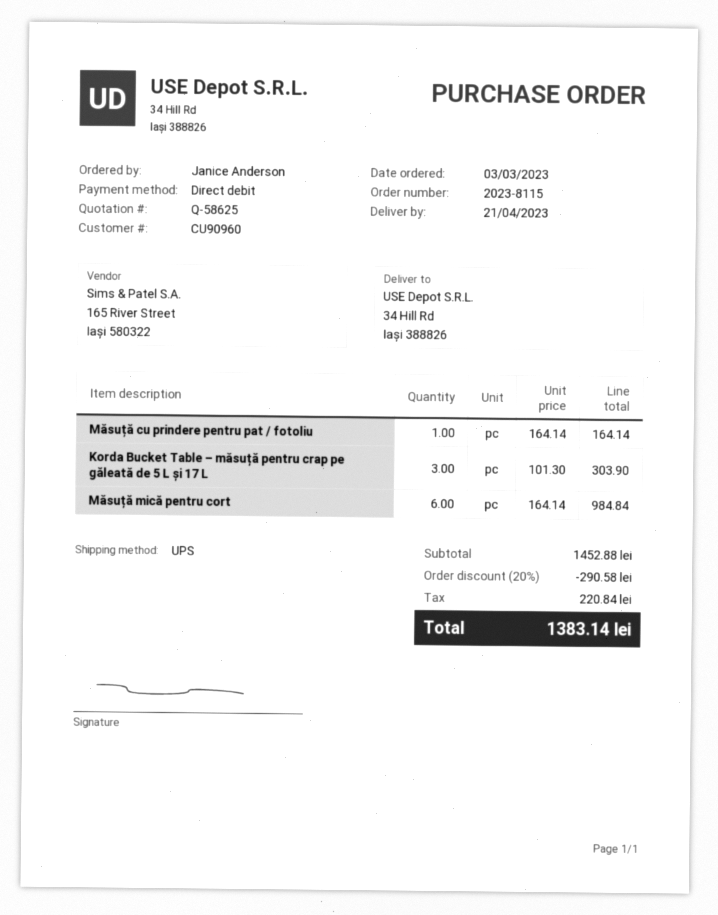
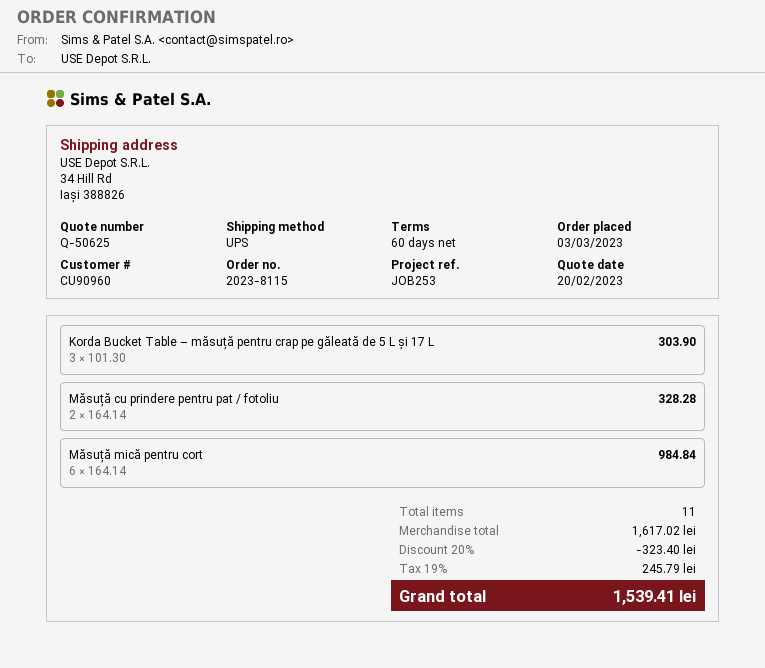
quote number: Q-58625 -> Q-50625
Măsuță cu prindere pentru pat / fotoliu: 1 x 164.14 = 164.14 -> 2 x 164.14 = 328.28
subtotal: 1452.88 -> 1617.02
discount: 20% = 290.58 -> 20% = 323.40
tax: 220.84 -> 245.79
total: 1383.14 -> 1539.41

